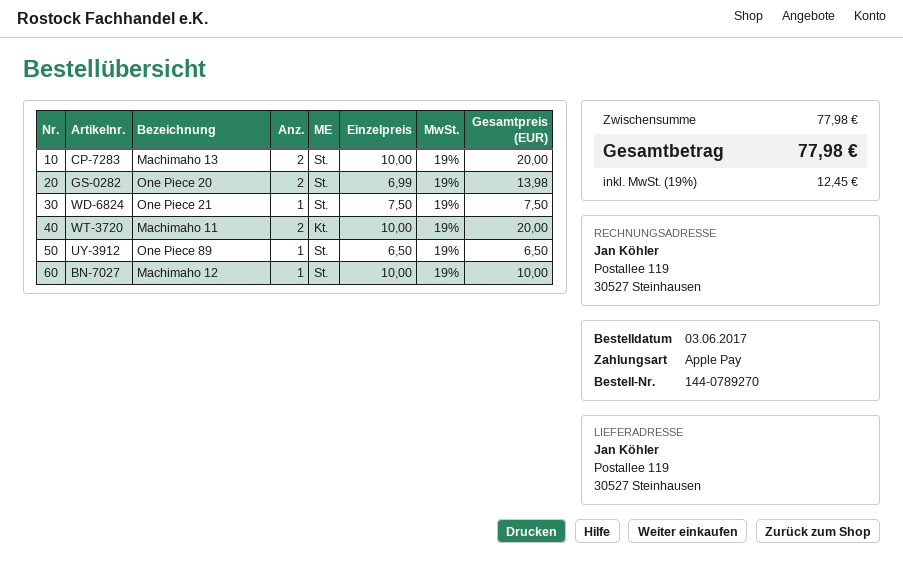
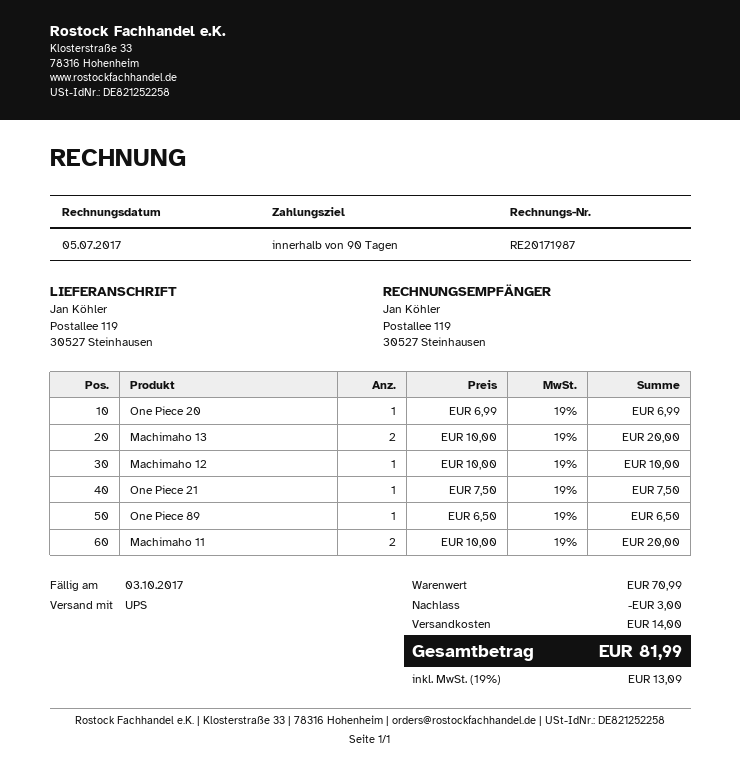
One Piece 20: 2 x 6.99 = 13.98 -> 1 x 6.99 = 6.99
subtotal: 77.98 -> 70.99
discount: none -> 3.00
shipping: none -> 14.00
tax: 19% = 12.45 -> 19% = 13.09
total: 77.98 -> 81.99

